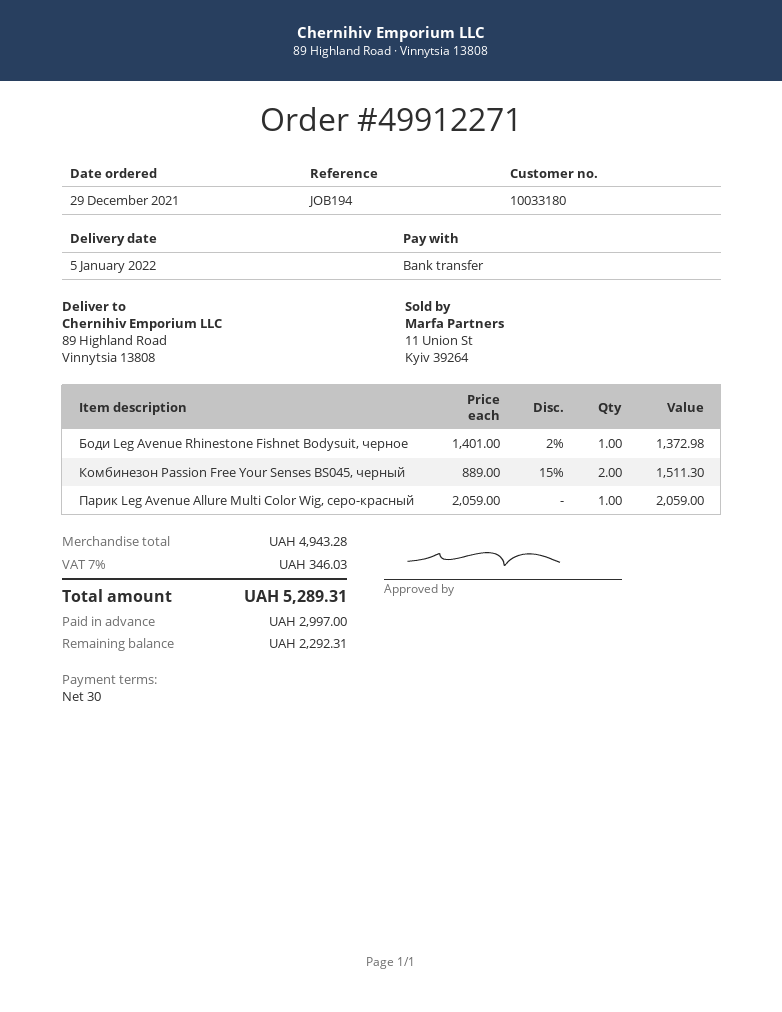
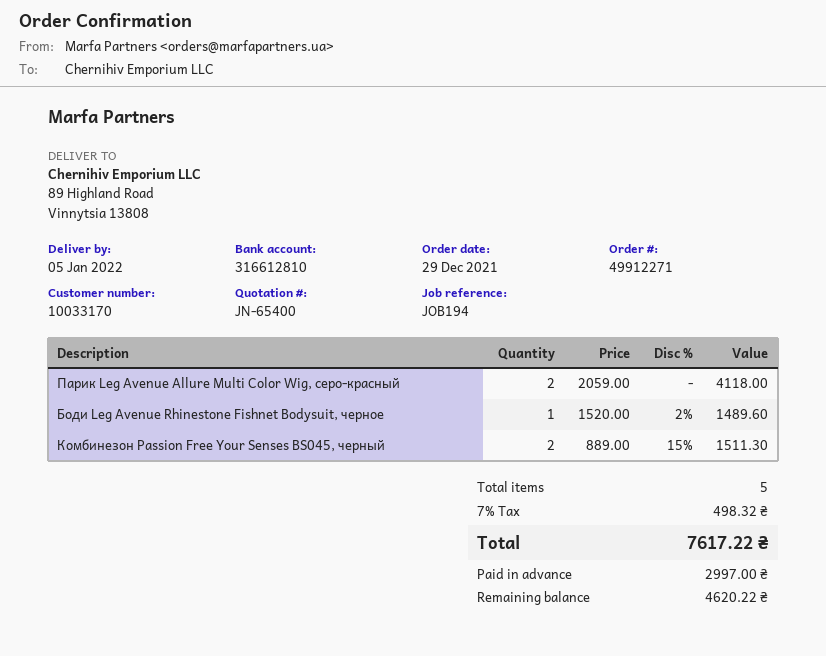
customer number: 10033180 -> 10033170
Боди Leg Avenue Rhinestone Fishnet Bodysuit, черное: 1 x 1401.00 - 2% = 1372.98 -> 1 x 1520.00 - 2% = 1489.60
Парик Leg Avenue Allure Multi Color Wig, серо-красный: 1 x 2059.00 = 2059.00 -> 2 x 2059.00 = 4118.00
tax: 7% = 346.03 -> 7% = 498.32
total: 5289.31 -> 7617.22
balance: 2292.31 -> 4620.22

